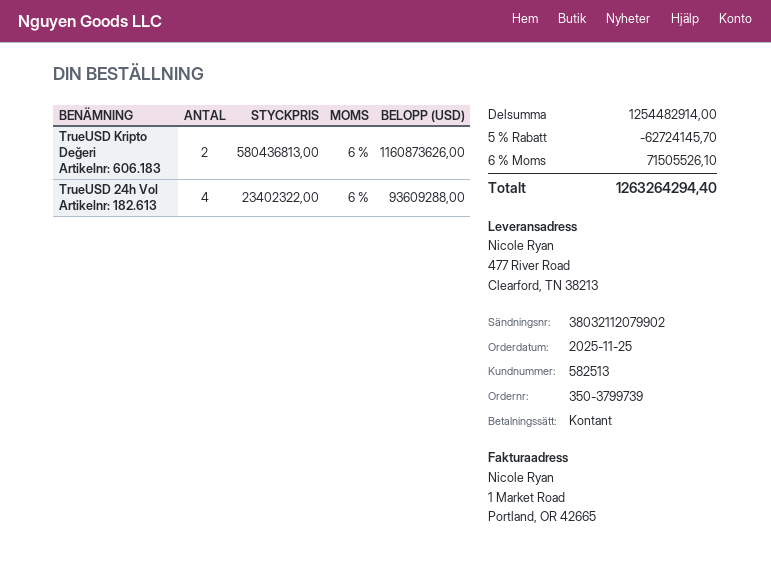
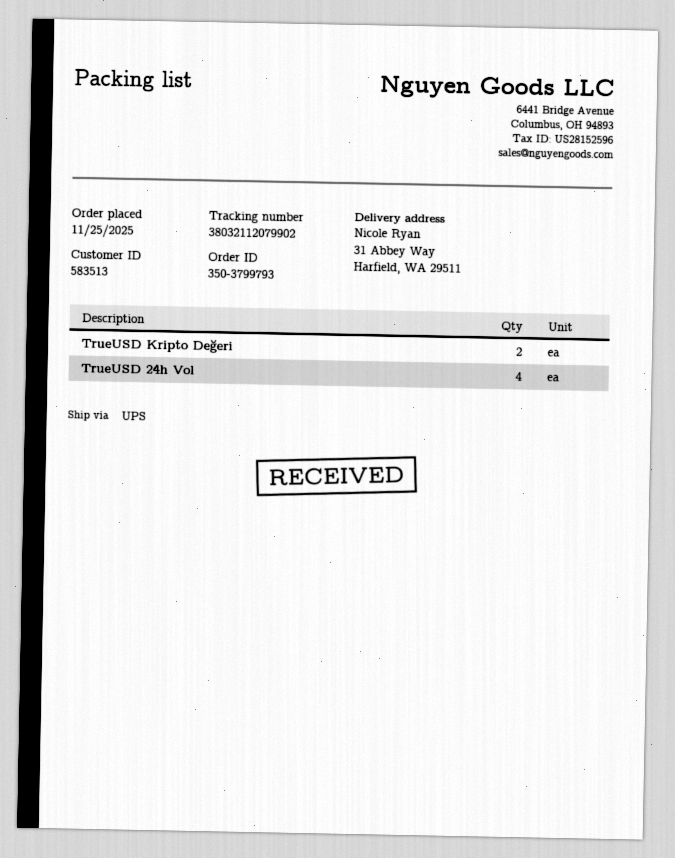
order number: 350-3799739 -> 350-3799793
customer number: 582513 -> 583513
ship to: 477 River Road, Clearford, TN 38213 -> 31 Abbey Way, Harfield, WA 29511

